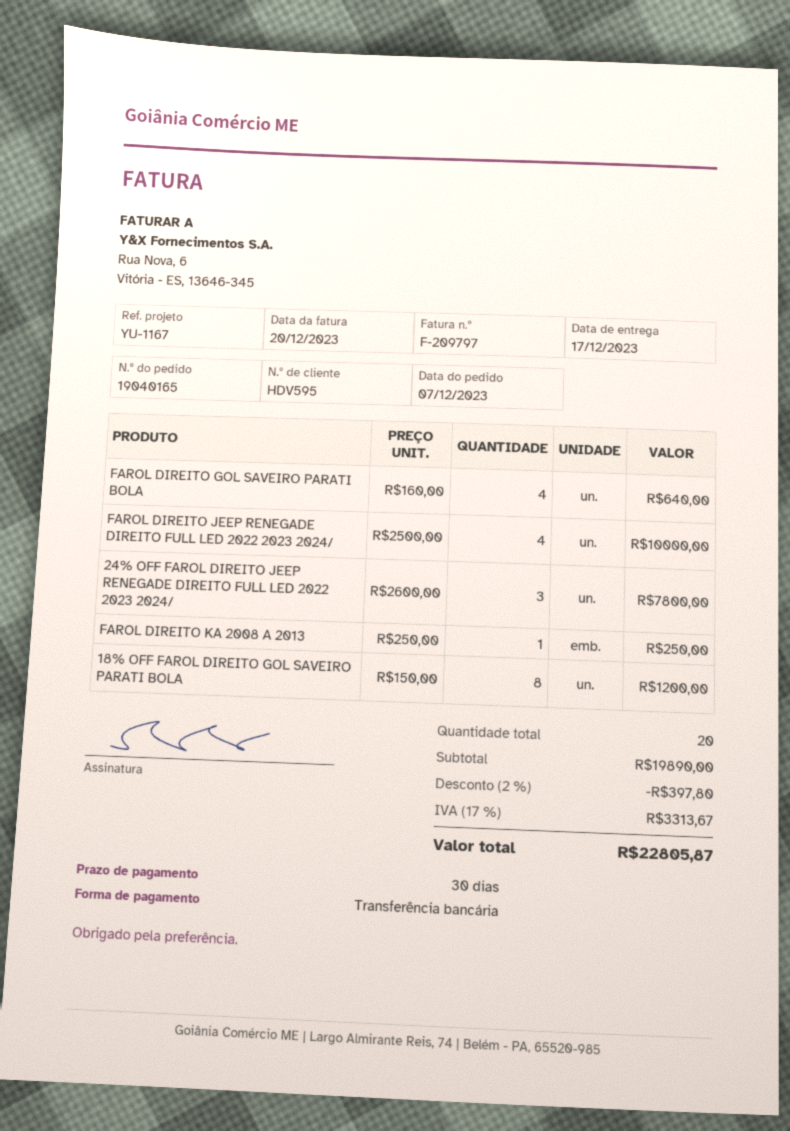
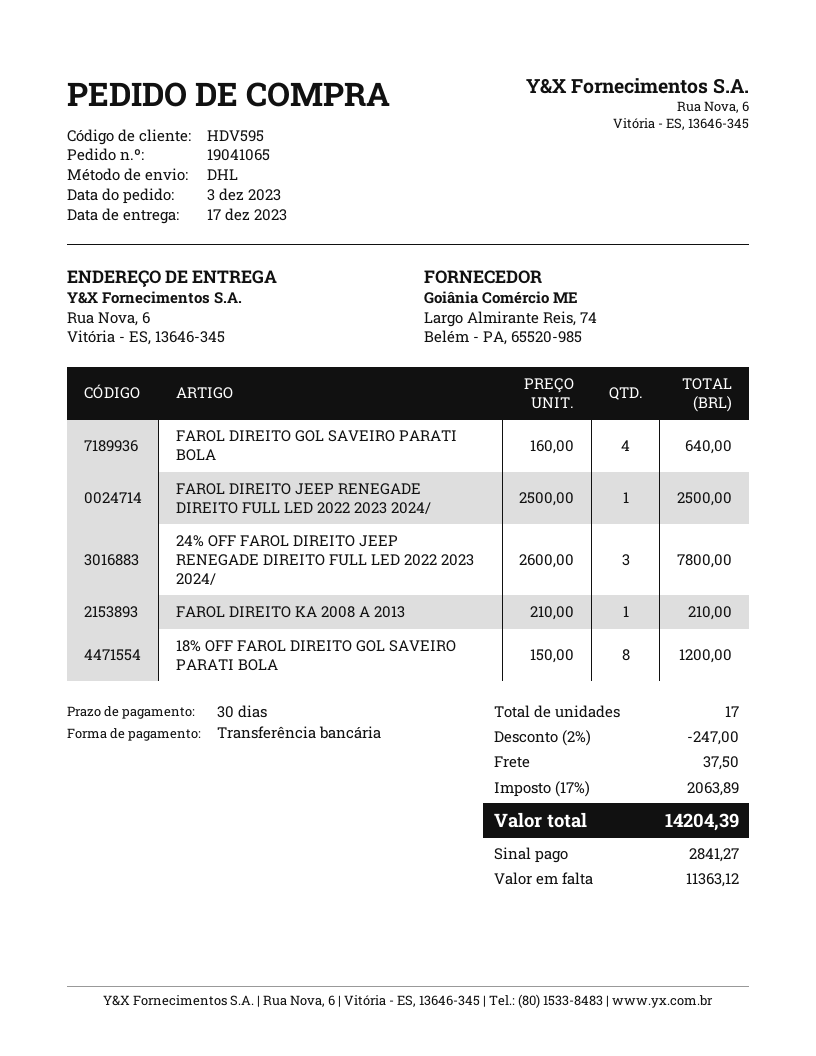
order number: 19040165 -> 19041065
order date: 2023-12-07 -> 2023-12-03
FAROL DIREITO JEEP RENEGADE DIREITO FULL LED 2022 2023 2024/: 4 x 2500.00 = 10000.00 -> 1 x 2500.00 = 2500.00
FAROL DIREITO KA 2008 A 2013: 1 x 250.00 = 250.00 -> 1 x 210.00 = 210.00
total quantity: 20 -> 17
discount: 2% = 397.80 -> 2% = 247.00
shipping: none -> 37.50
tax: 17% = 3313.67 -> 17% = 2063.89
total: 22805.87 -> 14204.39

